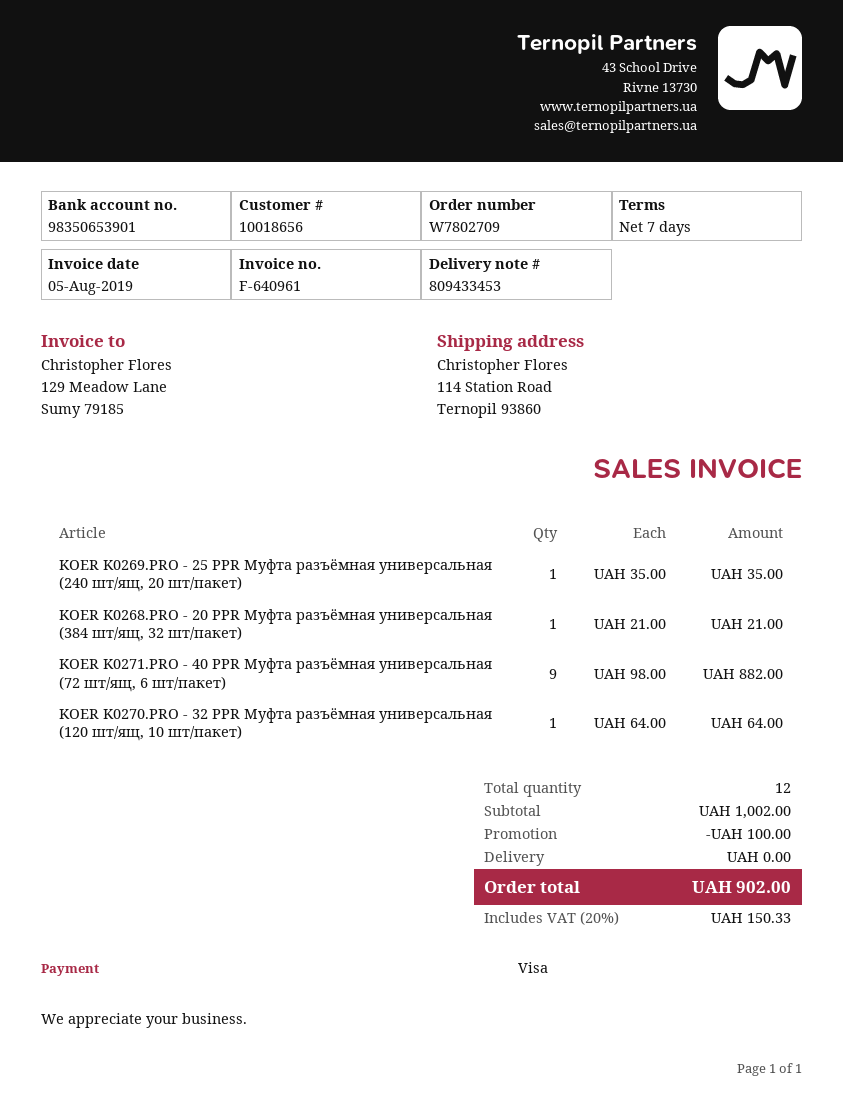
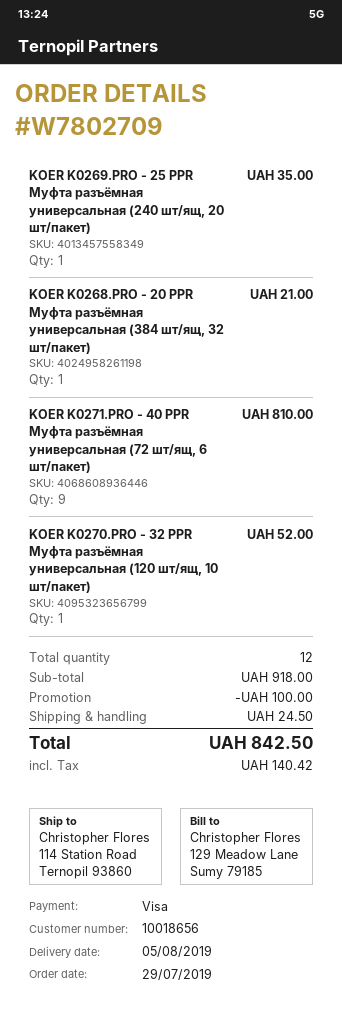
KOER K0271.PRO - 40 PPR Муфта разъёмная универсальная (72 шт/ящ, 6 шт/пакет): 9 for 882.00 -> 9 for 810.00
KOER K0270.PRO - 32 PPR Муфта разъёмная универсальная (120 шт/ящ, 10 шт/пакет): 1 for 64.00 -> 1 for 52.00
subtotal: 1002.00 -> 918.00
shipping: 0.00 -> 24.50
tax: 150.33 -> 140.42
total: 902.00 -> 842.50

